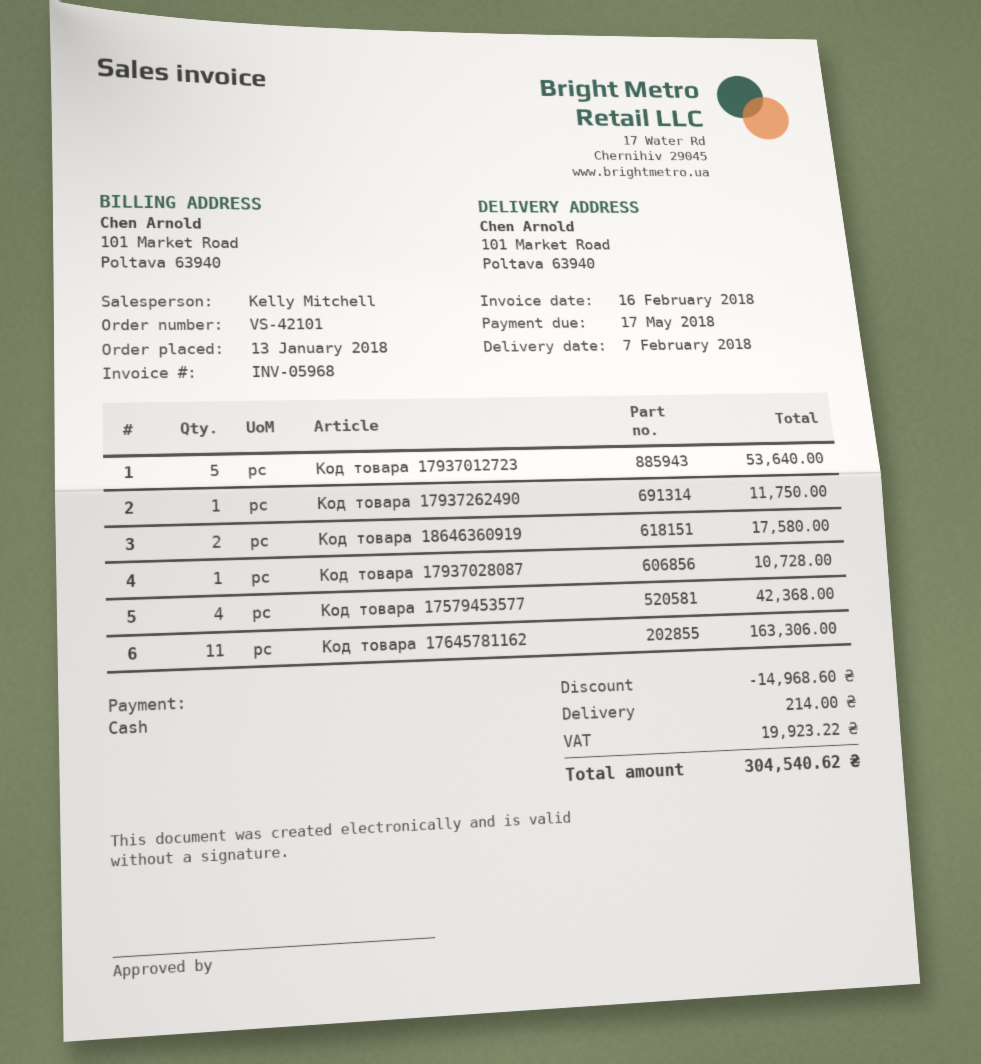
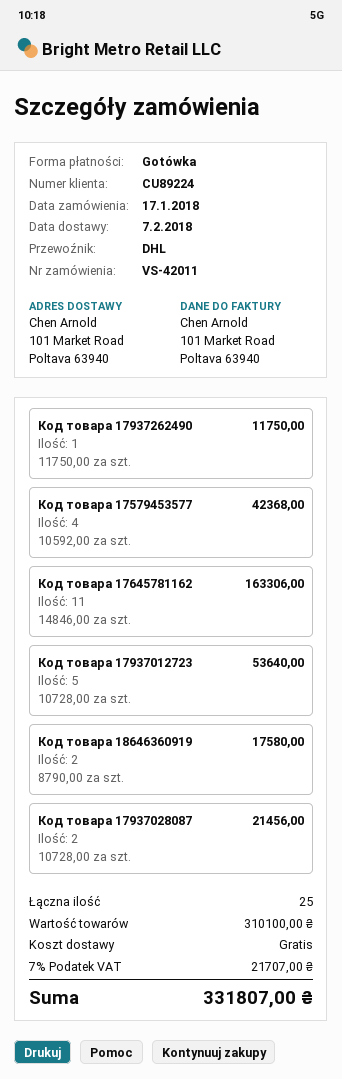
order number: VS-42101 -> VS-42011
order date: 2018-01-13 -> 2018-01-17
Код товара 17937028087: 1 for 10728.00 -> 2 for 21456.00
discount: 14968.60 -> none
shipping: 214.00 -> 0.00
tax: 19923.22 -> 21707.00
total: 304540.62 -> 331807.00

